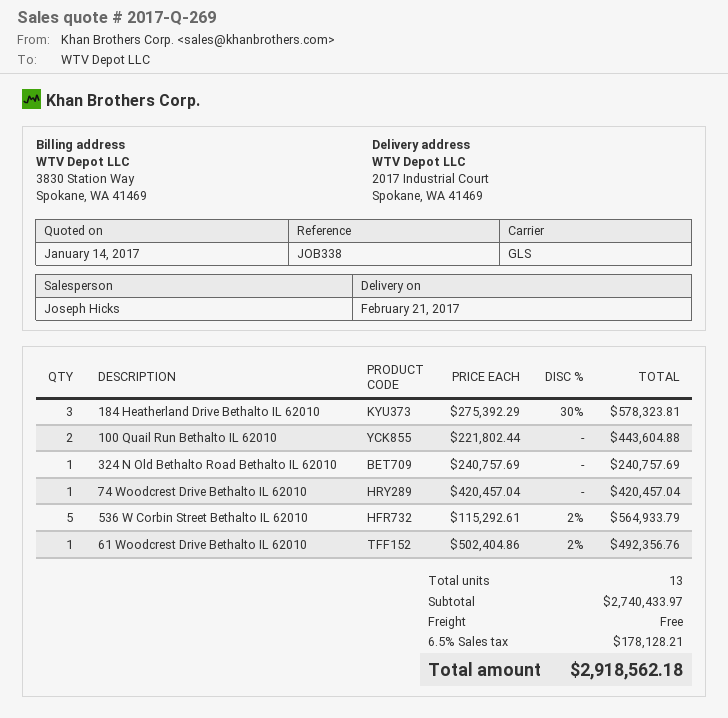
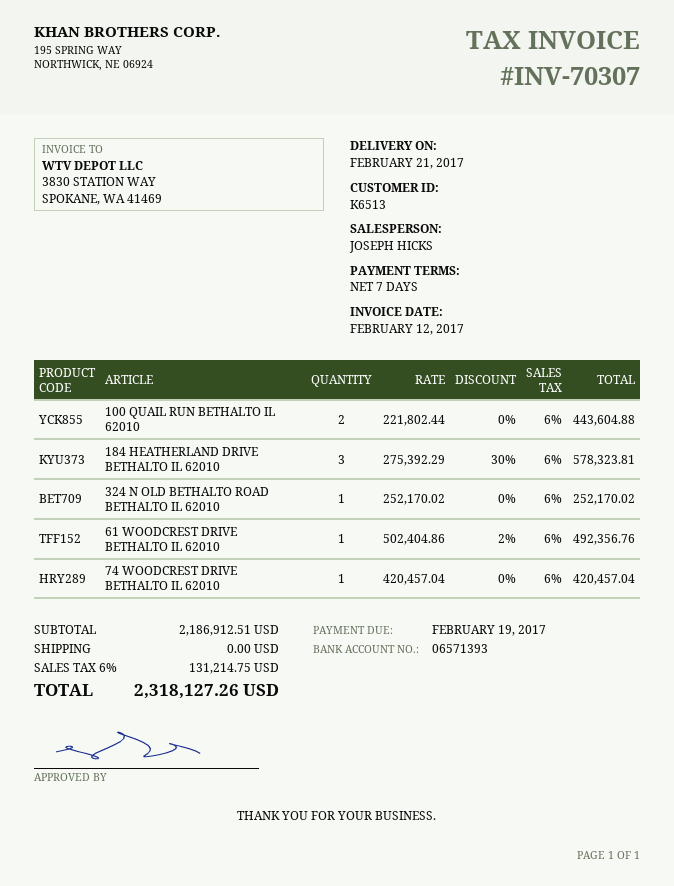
324 N Old Bethalto Road Bethalto IL 62010: 1 x 240757.69 = 240757.69 -> 1 x 252170.02 = 252170.02
536 W Corbin Street Bethalto IL 62010: 5 x 115292.61 - 2% = 564933.79 -> none
subtotal: 2740433.97 -> 2186912.51
tax: 6.5% = 178128.21 -> 6% = 131214.75
total: 2918562.18 -> 2318127.26

